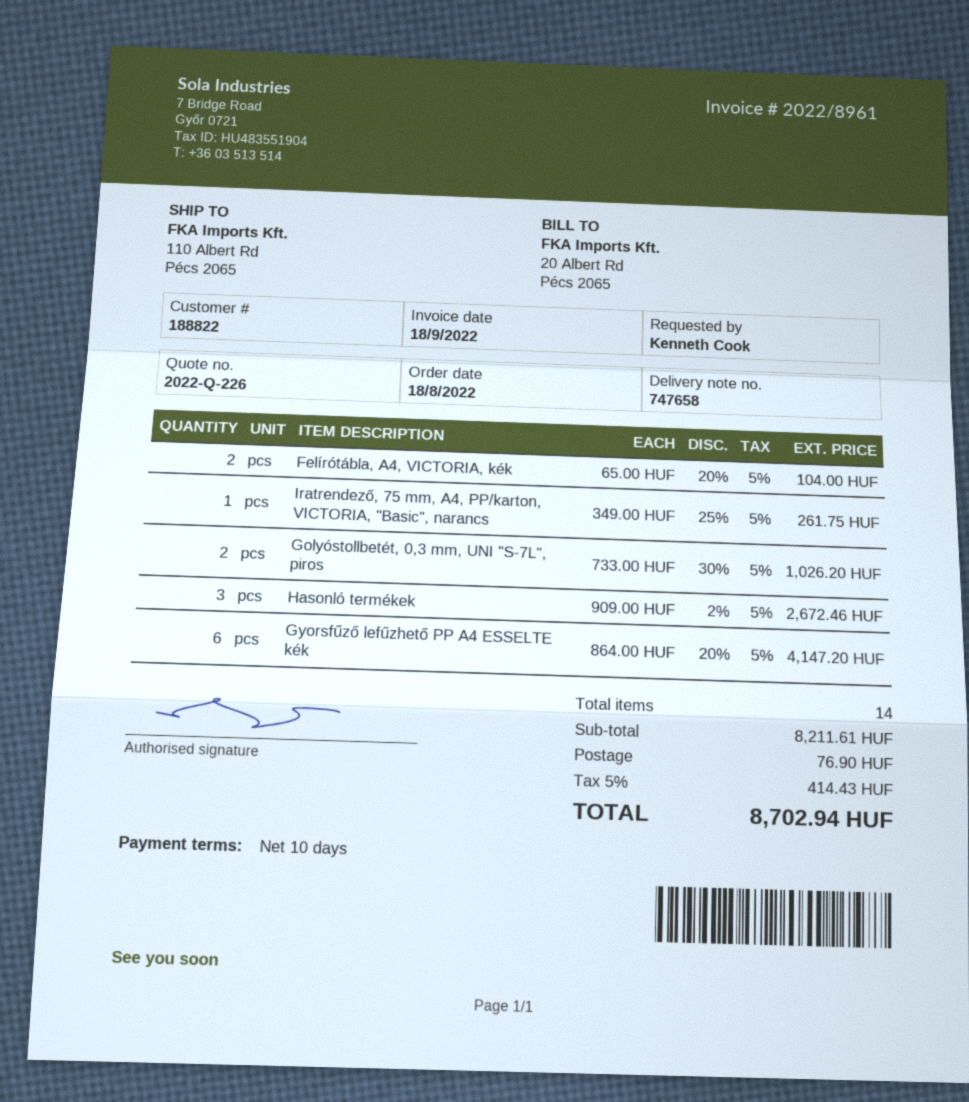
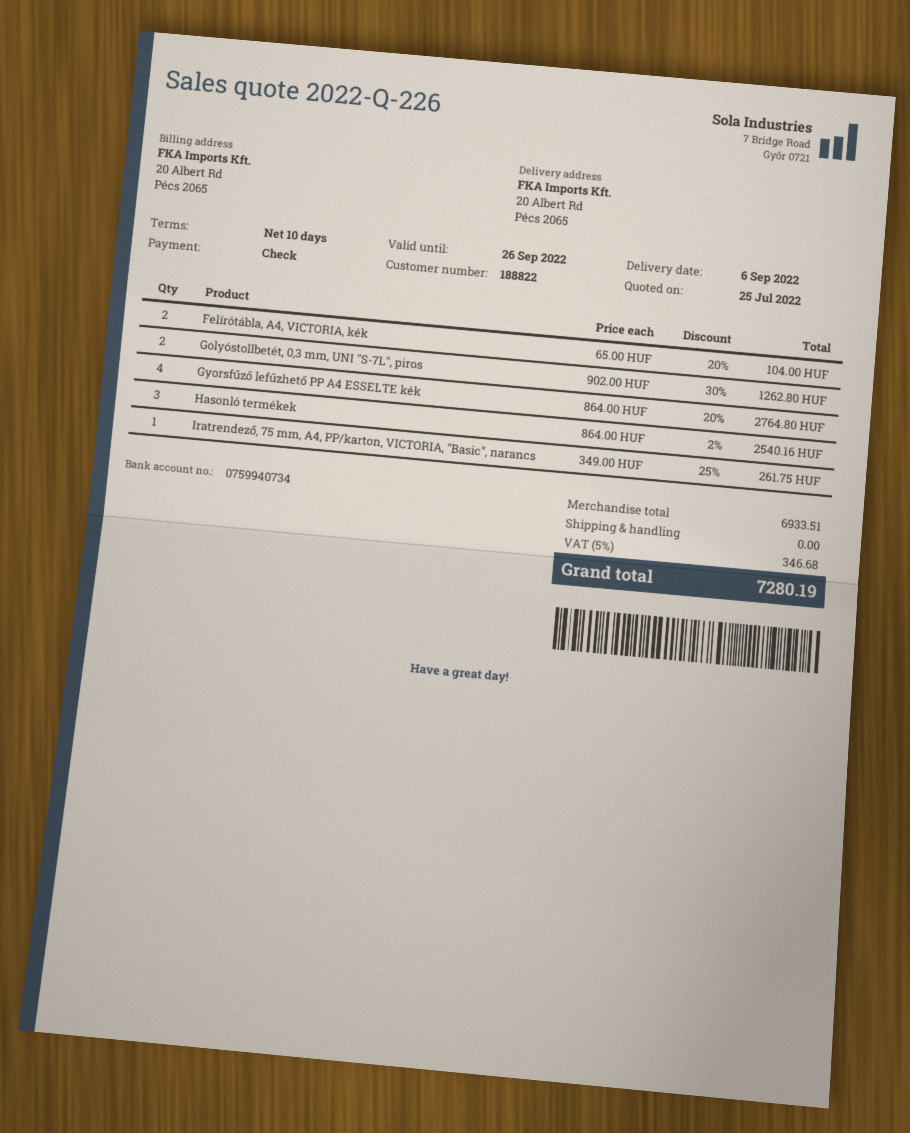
ship to: 110 Albert Rd, Pécs 2065 -> 20 Albert Rd, Pécs 2065
Golyóstollbetét, 0,3 mm, UNI "S-7L", piros: 2 x 733.00 - 30% = 1026.20 -> 2 x 902.00 - 30% = 1262.80
Hasonló termékek: 3 x 909.00 - 2% = 2672.46 -> 3 x 864.00 - 2% = 2540.16
Gyorsfűző lefűzhető PP A4 ESSELTE kék: 6 x 864.00 - 20% = 4147.20 -> 4 x 864.00 - 20% = 2764.80
subtotal: 8211.61 -> 6933.51
shipping: 76.90 -> 0.00
tax: 5% = 414.43 -> 5% = 346.68
total: 8702.94 -> 7280.19

